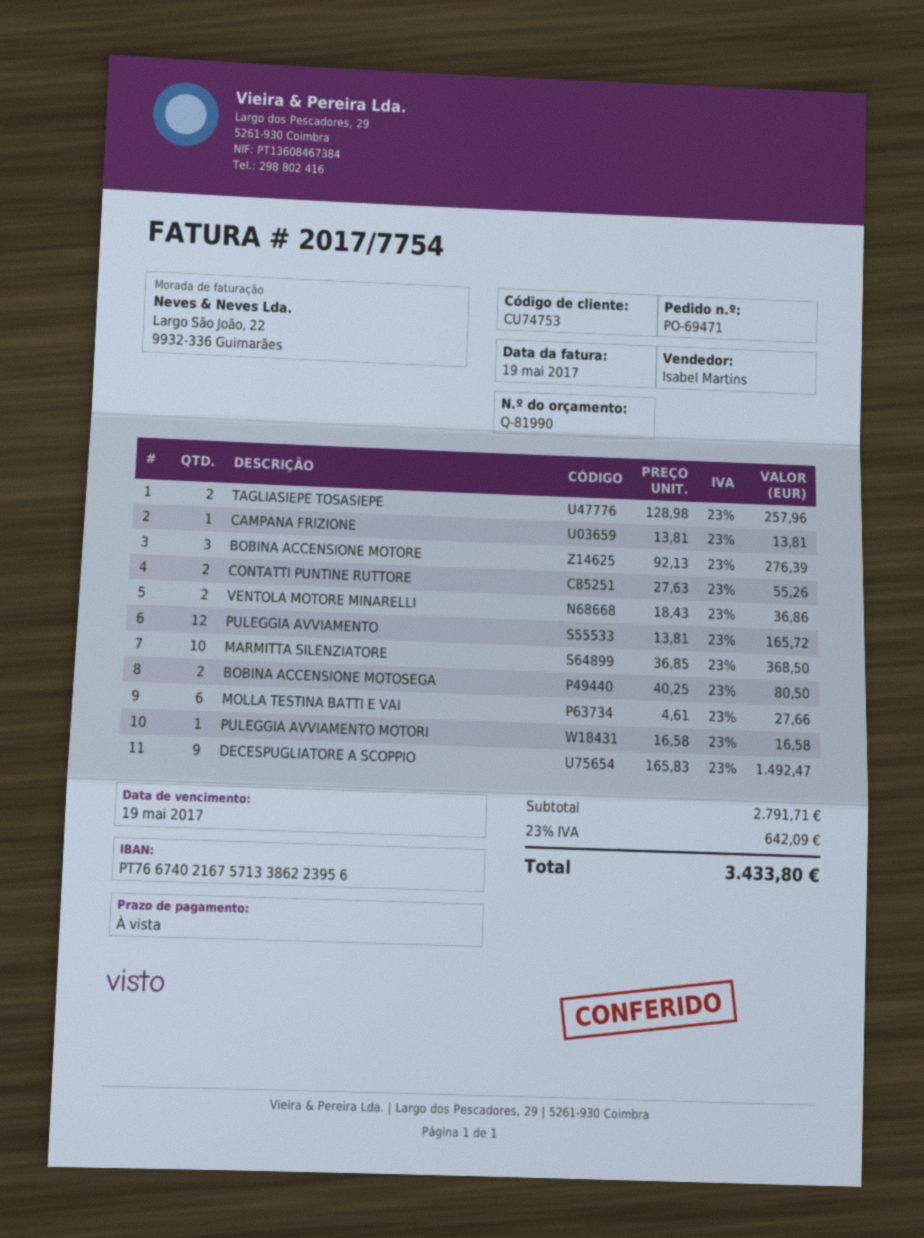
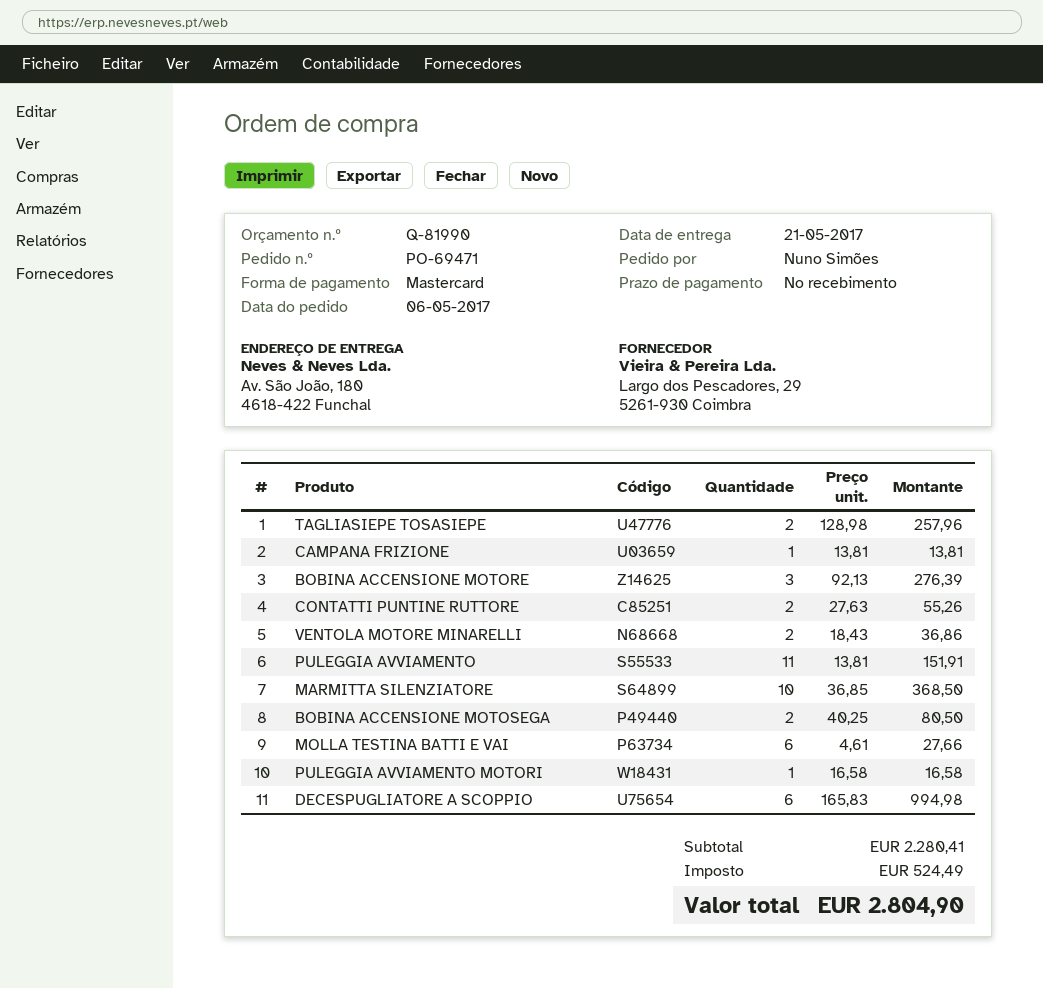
PULEGGIA AVVIAMENTO: 12 x 13.81 = 165.72 -> 11 x 13.81 = 151.91
DECESPUGLIATORE A SCOPPIO: 9 x 165.83 = 1492.47 -> 6 x 165.83 = 994.98
subtotal: 2791.71 -> 2280.41
tax: 642.09 -> 524.49
total: 3433.80 -> 2804.90

